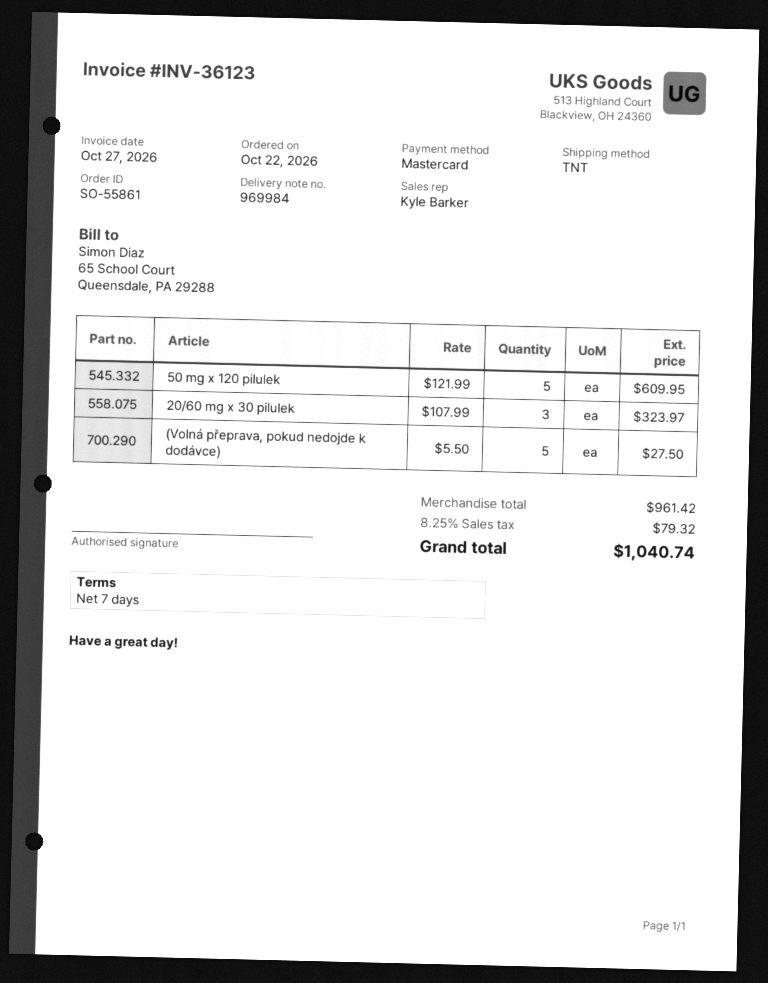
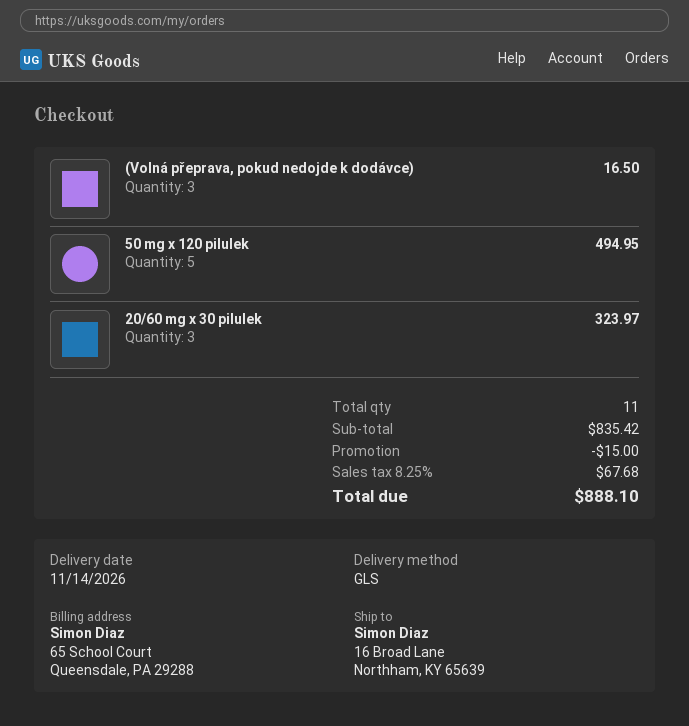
shipping method: TNT -> GLS
50 mg x 120 pilulek: 5 for 609.95 -> 5 for 494.95
(Volná přeprava, pokud nedojde k dodávce): 5 for 27.50 -> 3 for 16.50
subtotal: 961.42 -> 835.42
discount: none -> 15.00
tax: 8.25% = 79.32 -> 8.25% = 67.68
total: 1040.74 -> 888.10

